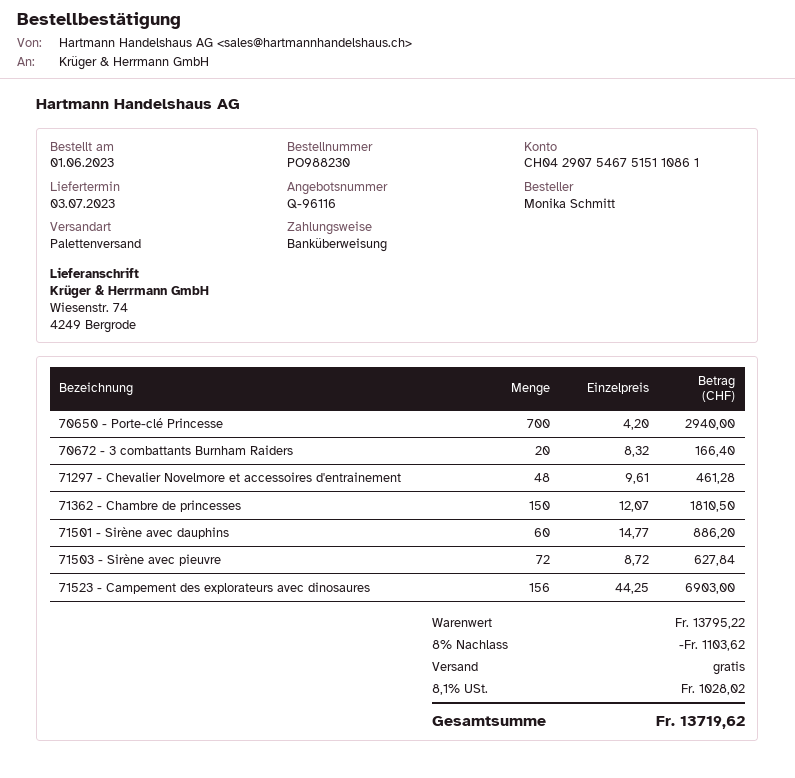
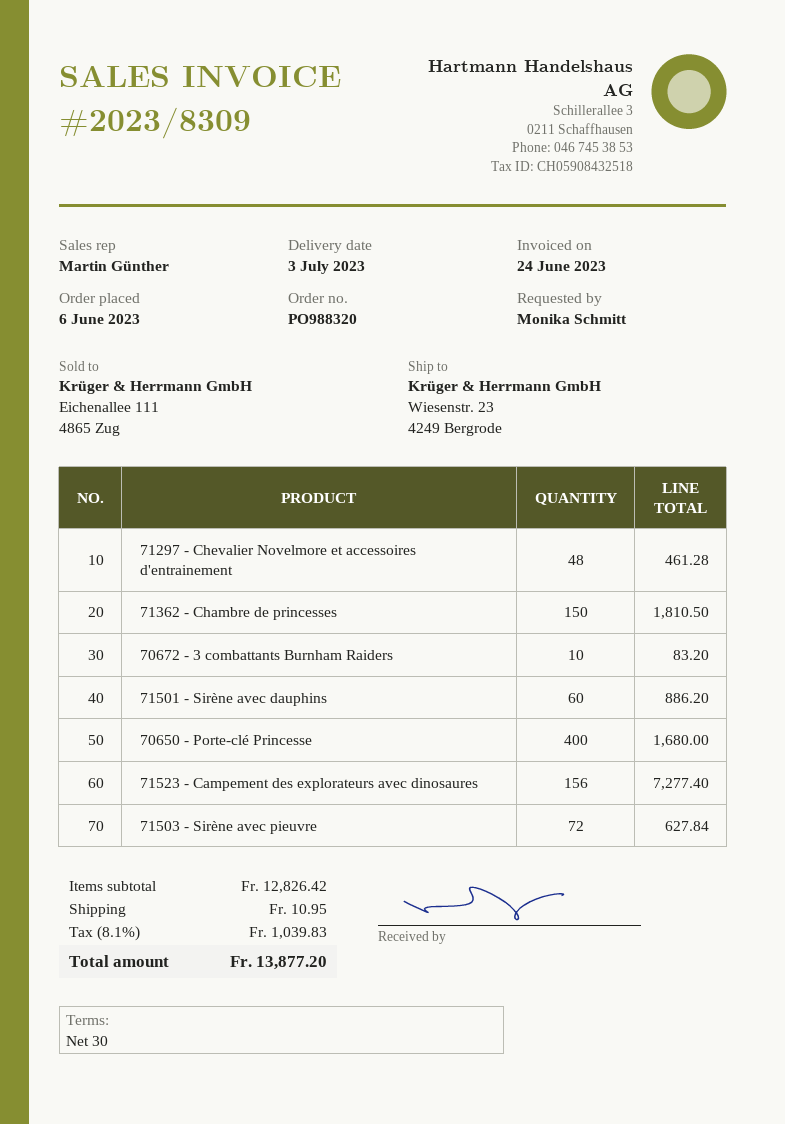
order number: PO988230 -> PO988320
order date: 2023-06-01 -> 2023-06-06
ship to: Wiesenstr. 74, 4249 Bergrode -> Wiesenstr. 23, 4249 Bergrode
70650 - Porte-clé Princesse: 700 for 2940.00 -> 400 for 1680.00
70672 - 3 combattants Burnham Raiders: 20 for 166.40 -> 10 for 83.20
71523 - Campement des explorateurs avec dinosaures: 156 for 6903.00 -> 156 for 7277.40
subtotal: 13795.22 -> 12826.42
discount: 8% = 1103.62 -> none
shipping: 0.00 -> 10.95
tax: 8.1% = 1028.02 -> 8.1% = 1039.83
total: 13719.62 -> 13877.20

